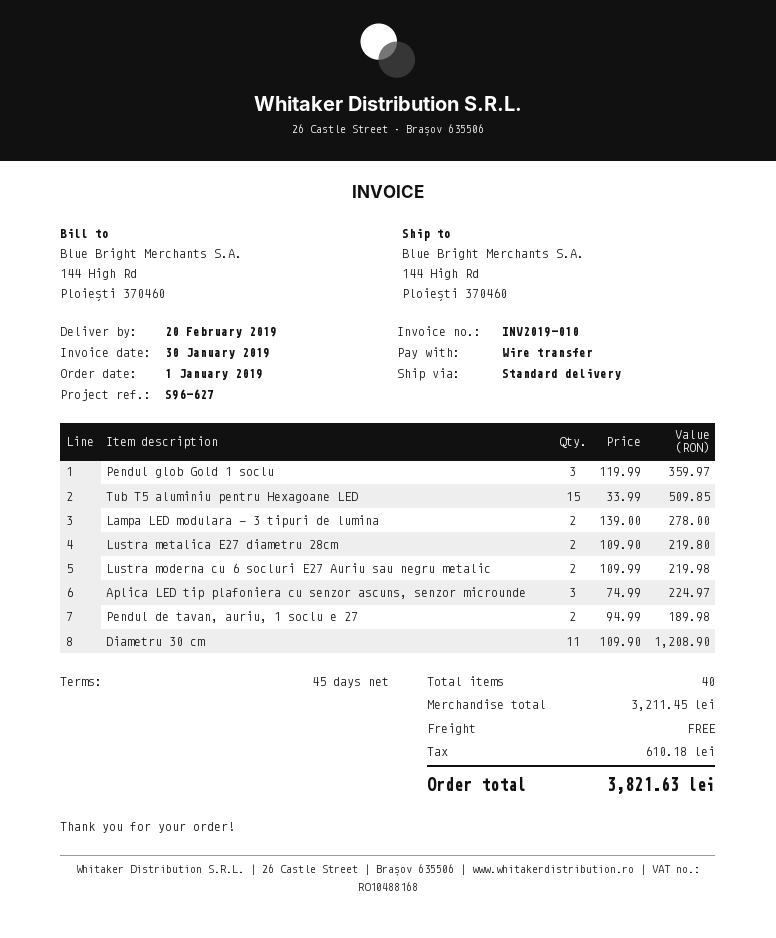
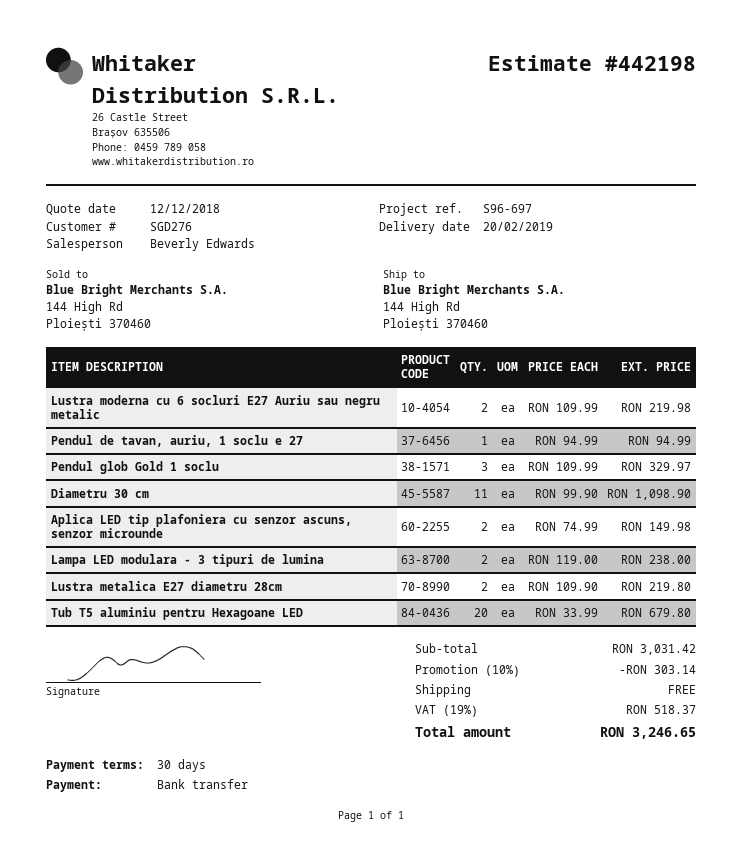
payment terms: 45 days -> 30 days
reference: S96-627 -> S96-697
Pendul glob Gold 1 soclu: 3 x 119.99 = 359.97 -> 3 x 109.99 = 329.97
Tub T5 aluminiu pentru Hexagoane LED: 15 x 33.99 = 509.85 -> 20 x 33.99 = 679.80
Lampa LED modulara - 3 tipuri de lumina: 2 x 139.00 = 278.00 -> 2 x 119.00 = 238.00
Aplica LED tip plafoniera cu senzor ascuns, senzor microunde: 3 x 74.99 = 224.97 -> 2 x 74.99 = 149.98
Pendul de tavan, auriu, 1 soclu e 27: 2 x 94.99 = 189.98 -> 1 x 94.99 = 94.99
Diametru 30 cm: 11 x 109.90 = 1208.90 -> 11 x 99.90 = 1098.90
subtotal: 3211.45 -> 3031.42
discount: none -> 10% = 303.14
tax: 610.18 -> 518.37
total: 3821.63 -> 3246.65

